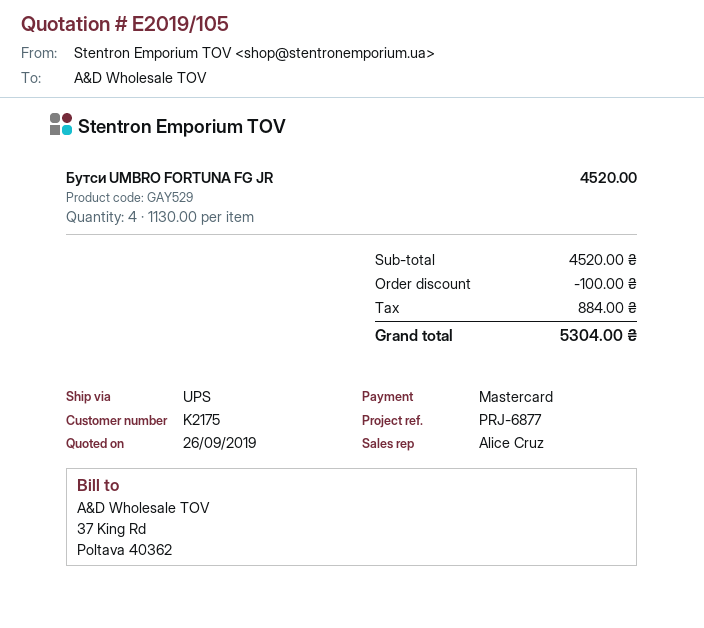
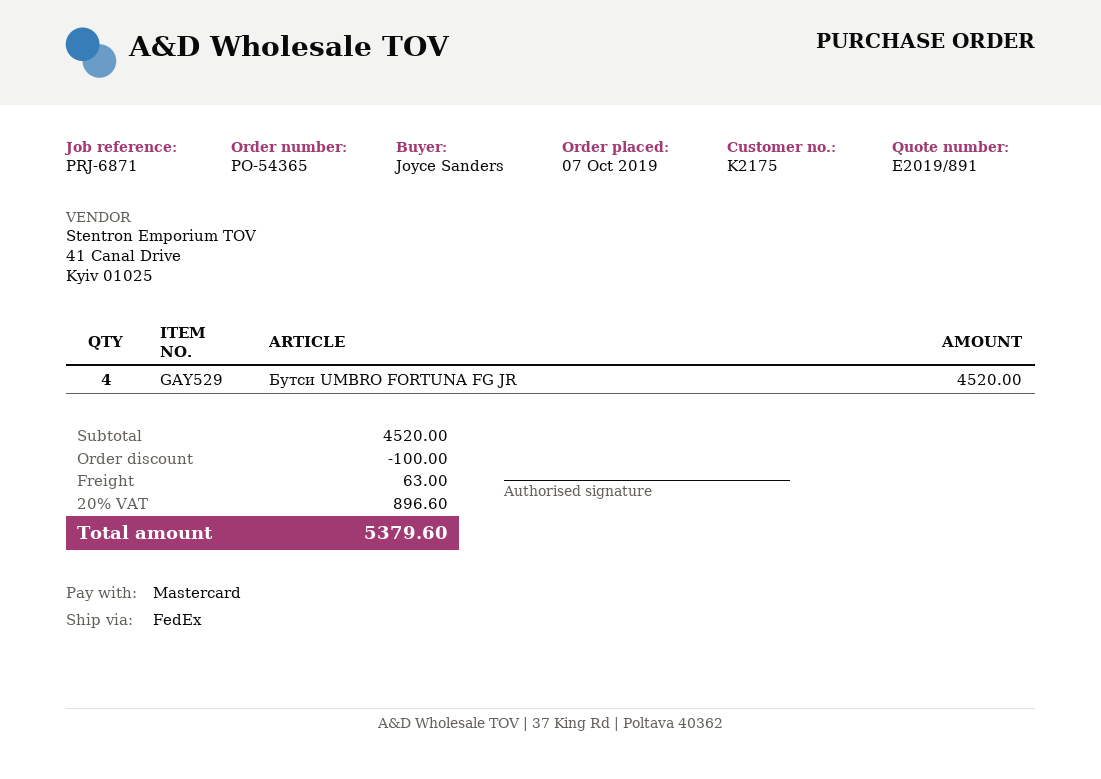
quote number: E2019/105 -> E2019/891
reference: PRJ-6877 -> PRJ-6871
shipping method: UPS -> FedEx
shipping: none -> 63.00
tax: 884.00 -> 896.60
total: 5304.00 -> 5379.60

